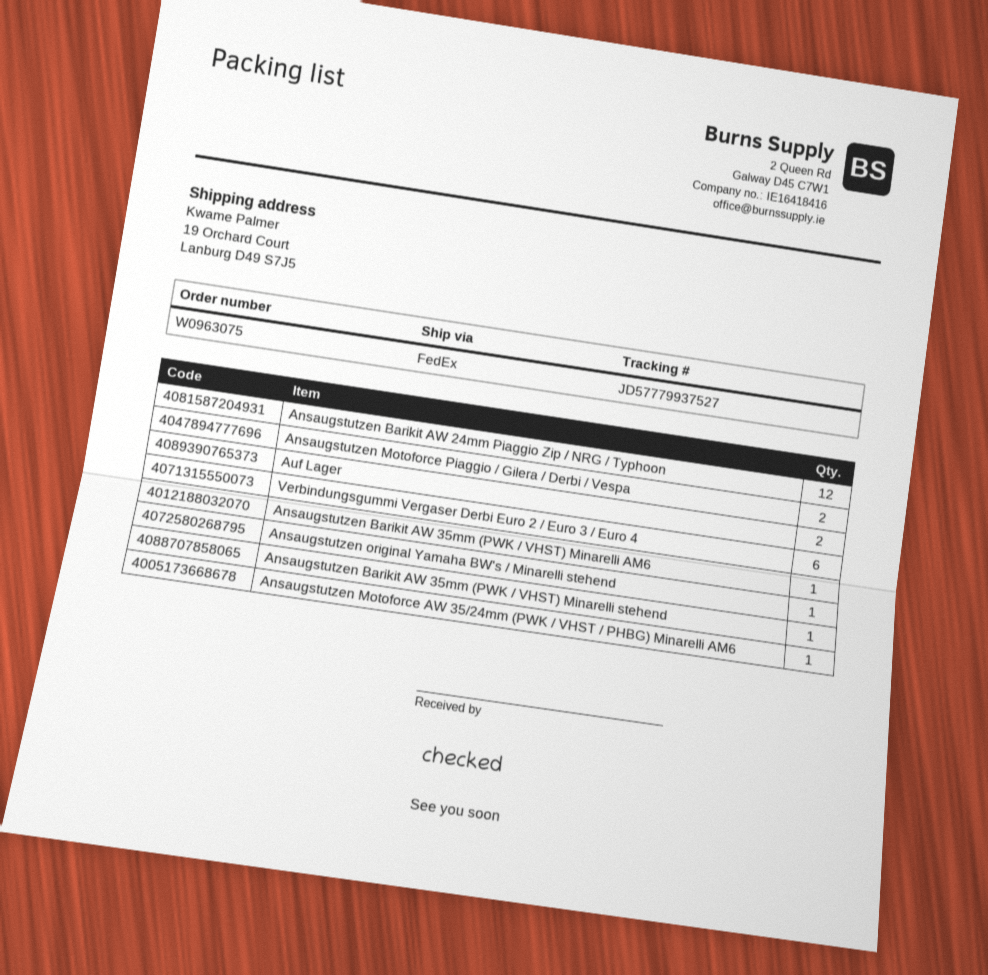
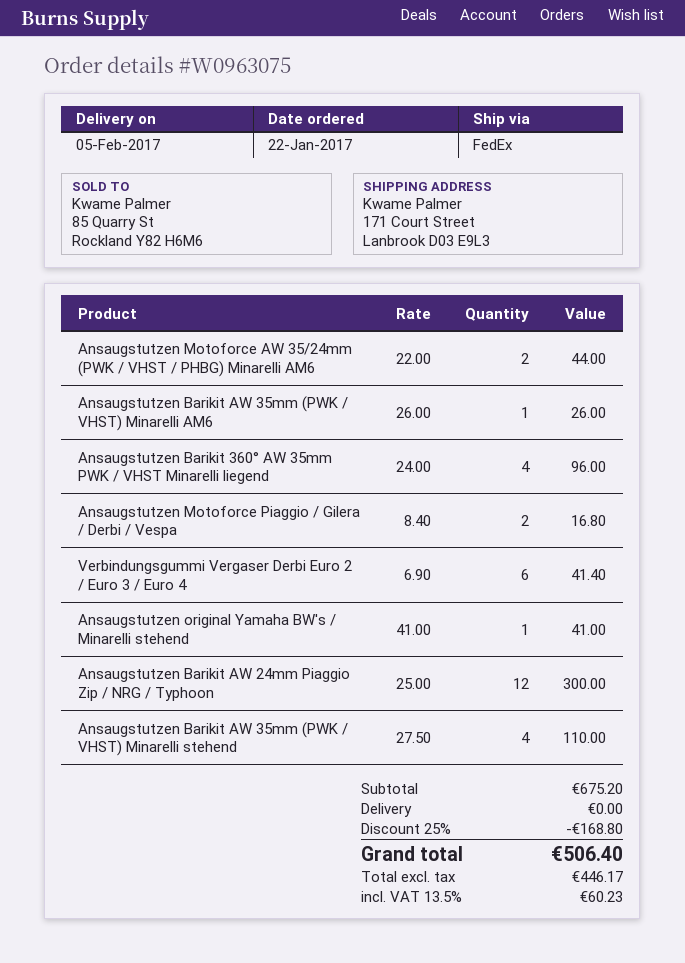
ship to: 19 Orchard Court, Lanburg D49 S7J5 -> 171 Court Street, Lanbrook D03 E9L3
Auf Lager: 2 -> none
Ansaugstutzen Barikit AW 35mm (PWK / VHST) Minarelli stehend: 1 -> 4
Ansaugstutzen Motoforce AW 35/24mm (PWK / VHST / PHBG) Minarelli AM6: 1 -> 2
Ansaugstutzen Barikit 360° AW 35mm PWK / VHST Minarelli liegend: none -> 4

